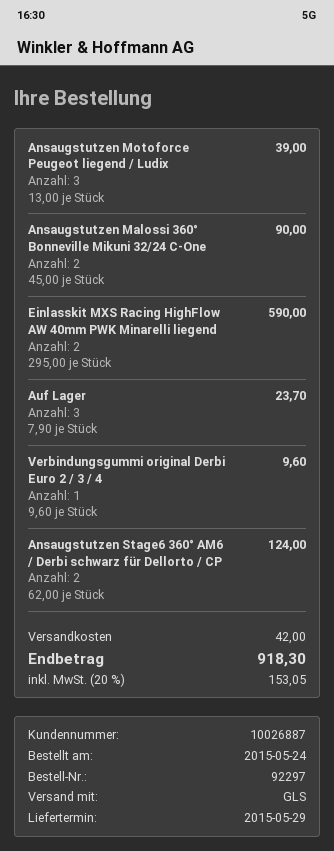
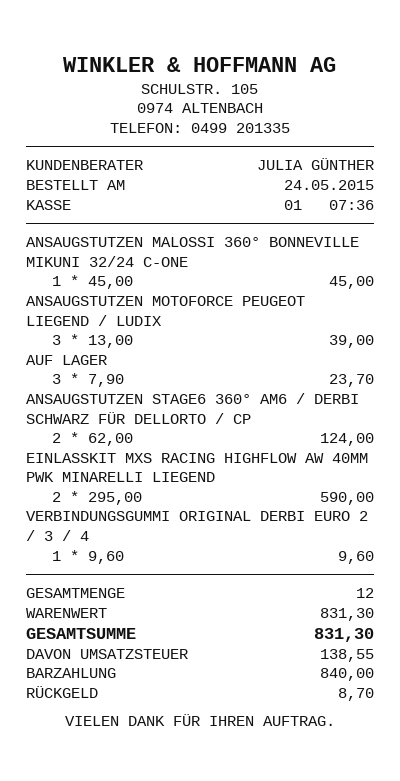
Ansaugstutzen Malossi 360° Bonneville Mikuni 32/24 C-One: 2 x 45.00 = 90.00 -> 1 x 45.00 = 45.00
shipping: 42.00 -> none
tax: 153.05 -> 138.55
total: 918.30 -> 831.30

